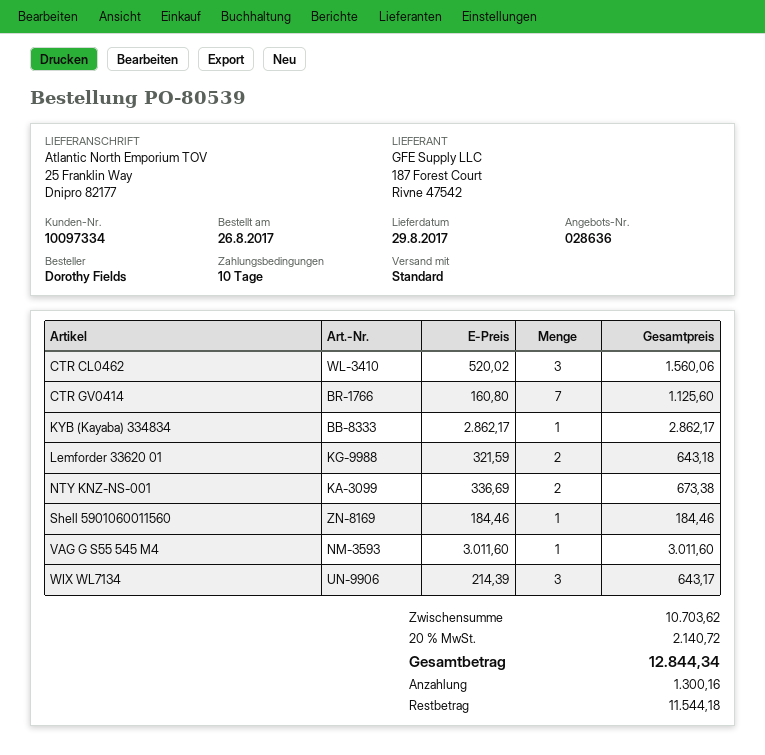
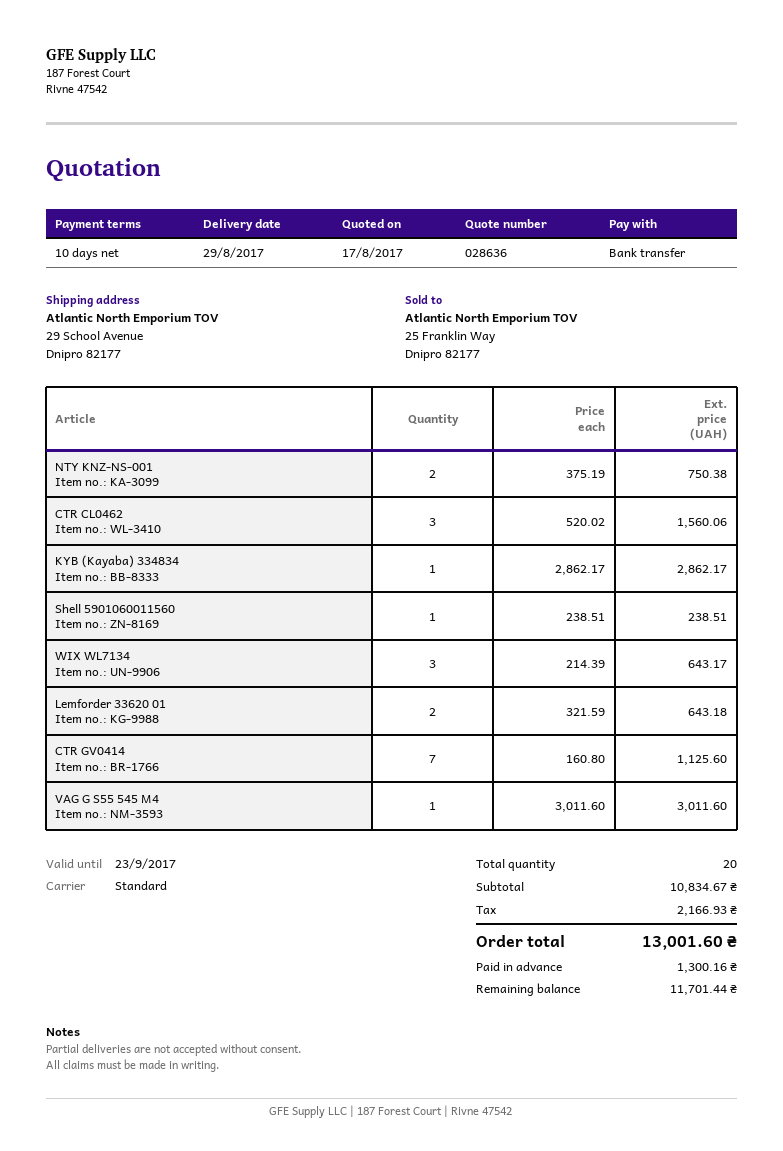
ship to: 25 Franklin Way, Dnipro 82177 -> 29 School Avenue, Dnipro 82177
NTY KNZ-NS-001: 2 x 336.69 = 673.38 -> 2 x 375.19 = 750.38
Shell 5901060011560: 1 x 184.46 = 184.46 -> 1 x 238.51 = 238.51
subtotal: 10703.62 -> 10834.67
tax: 2140.72 -> 2166.93
total: 12844.34 -> 13001.60
balance: 11544.18 -> 11701.44

